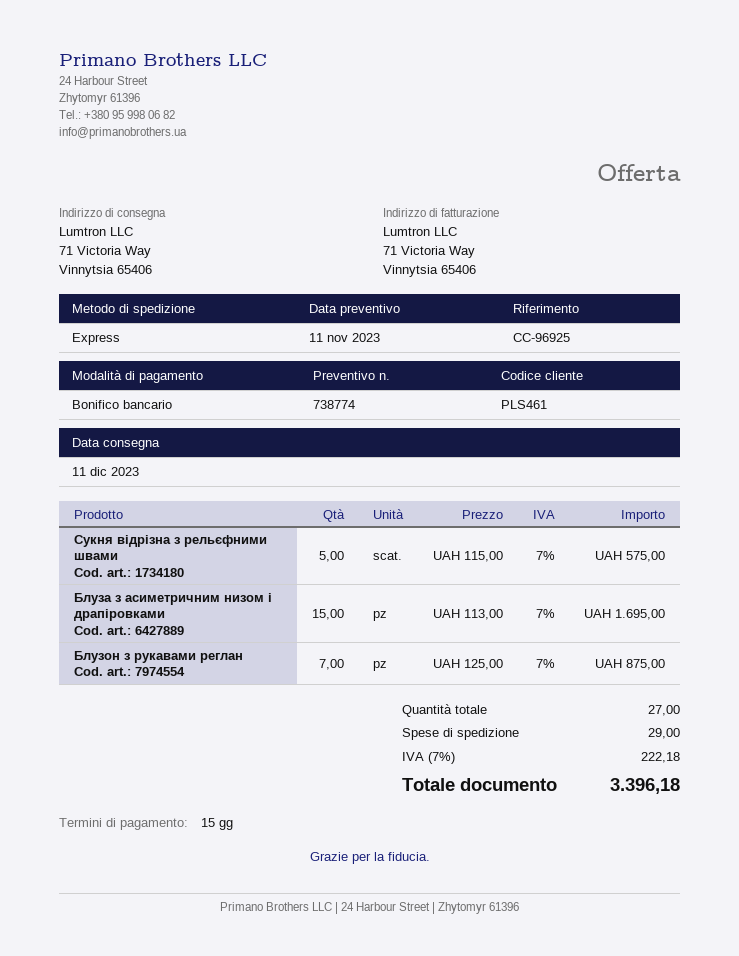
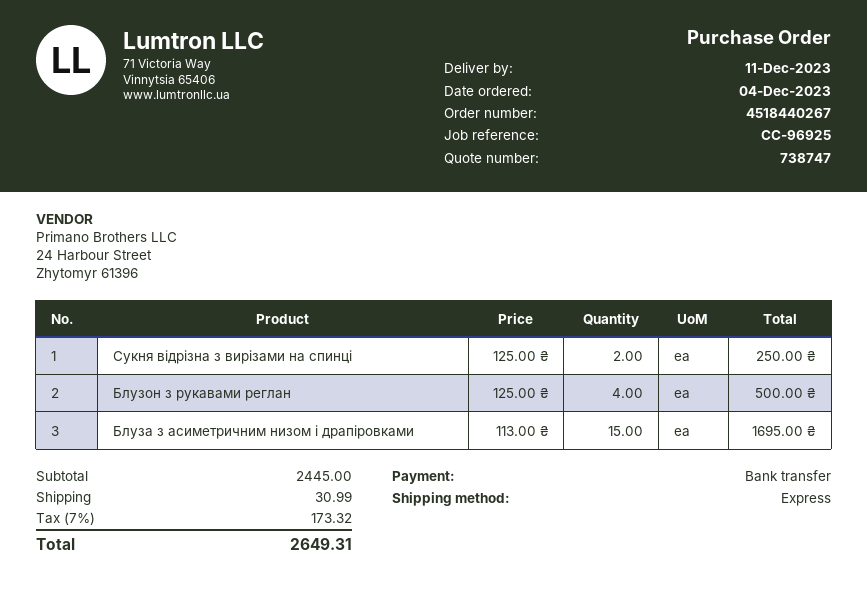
quote number: 738774 -> 738747
Сукня відрізна з рельєфними швами: 5 x 115.00 = 575.00 -> none
Блузон з рукавами реглан: 7 x 125.00 = 875.00 -> 4 x 125.00 = 500.00
Сукня відрізна з вирізами на спинці: none -> 2 x 125.00 = 250.00
shipping: 29.00 -> 30.99
tax: 7% = 222.18 -> 7% = 173.32
total: 3396.18 -> 2649.31

